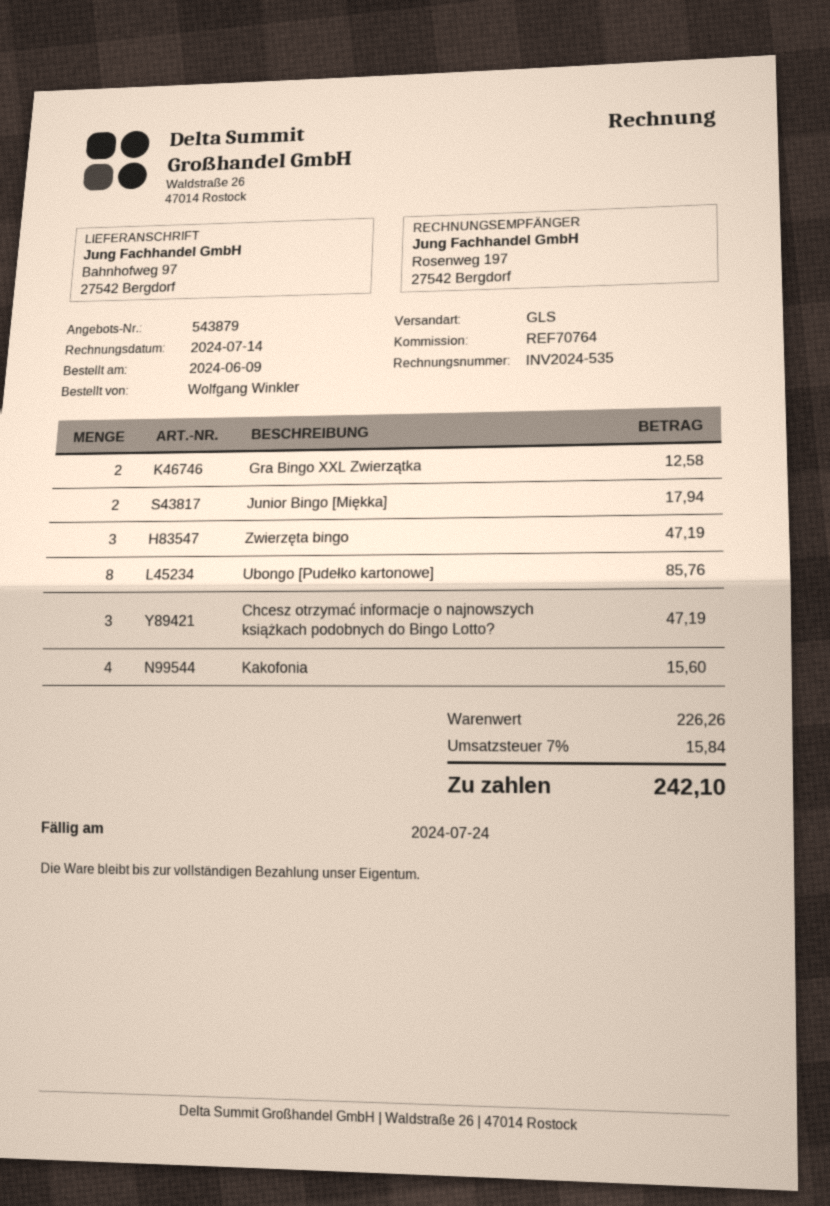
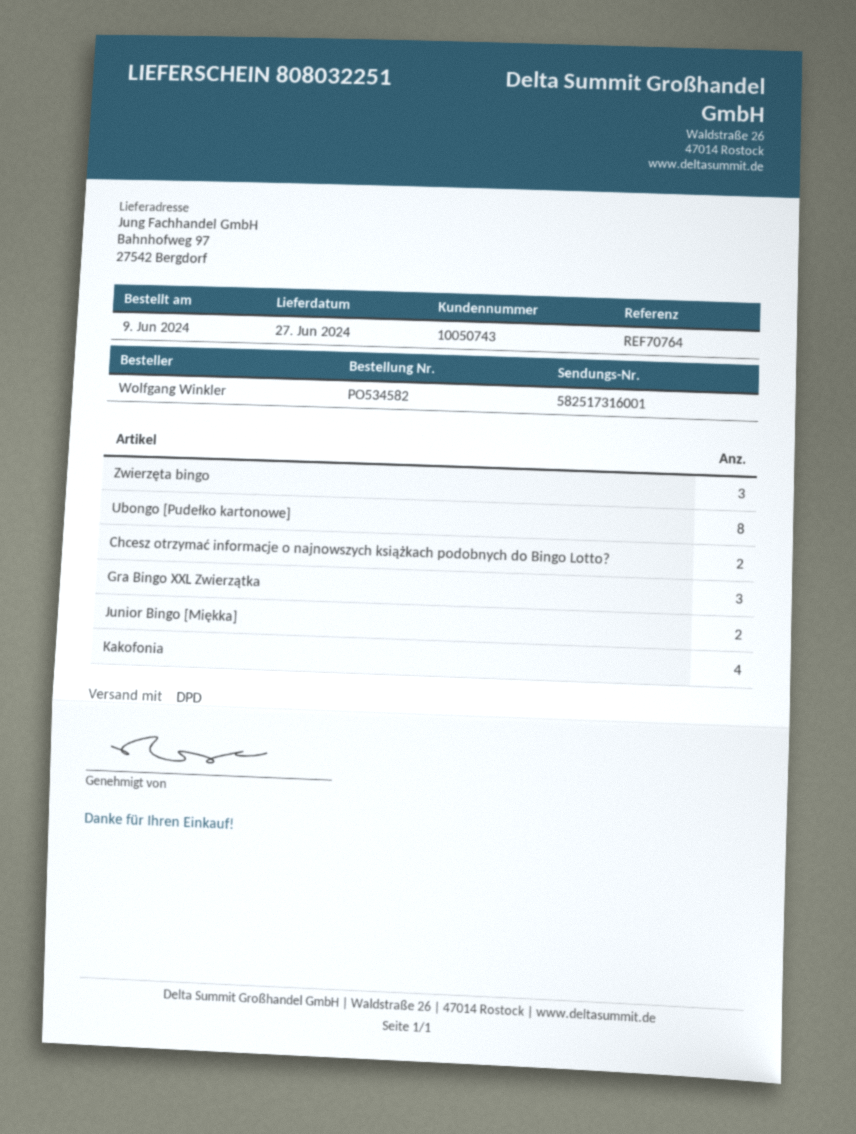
shipping method: GLS -> DPD
Gra Bingo XXL Zwierzątka: 2 -> 3
Chcesz otrzymać informacje o najnowszych książkach podobnych do Bingo Lotto?: 3 -> 2

